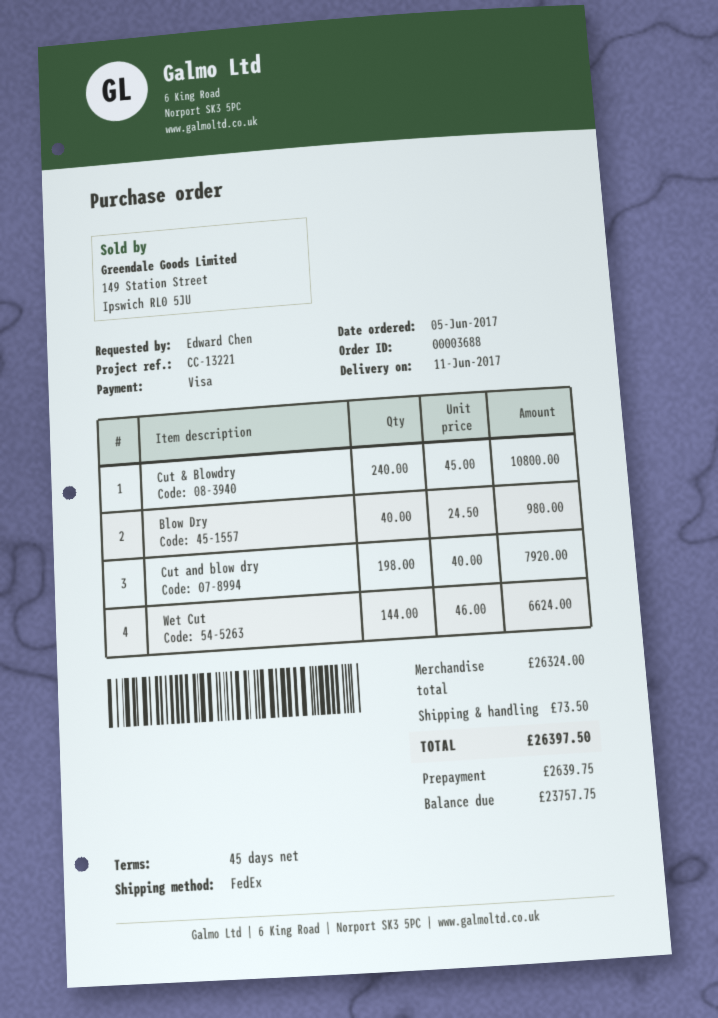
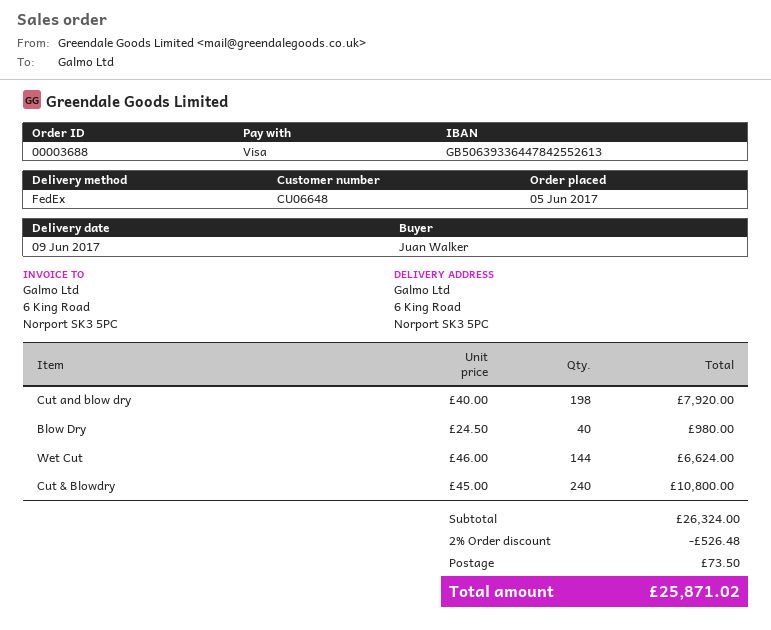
delivery date: 2017-06-11 -> 2017-06-09
ordered by: Edward Chen -> Juan Walker
discount: none -> 2% = 526.48
total: 26397.50 -> 25871.02

